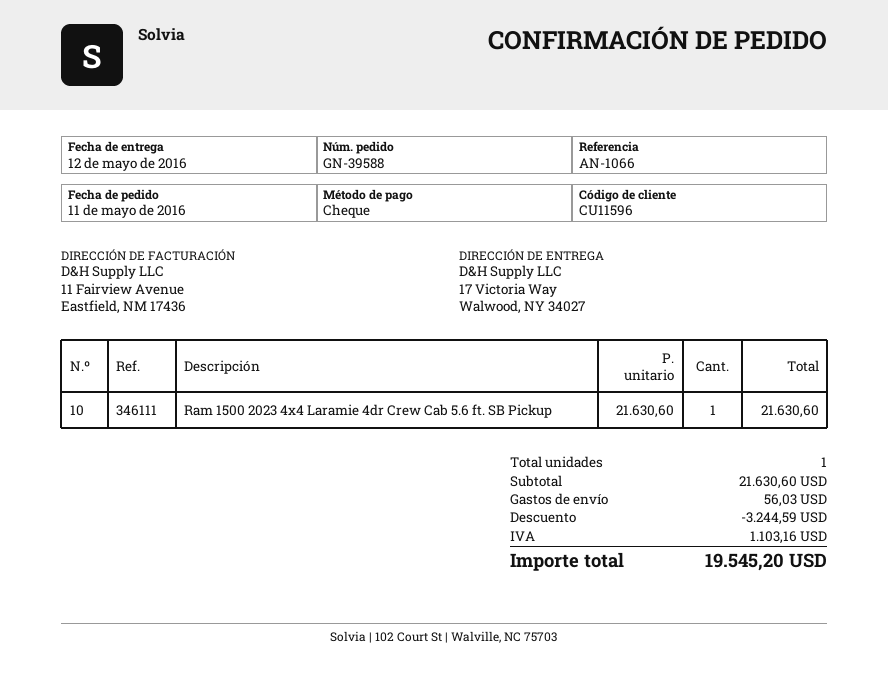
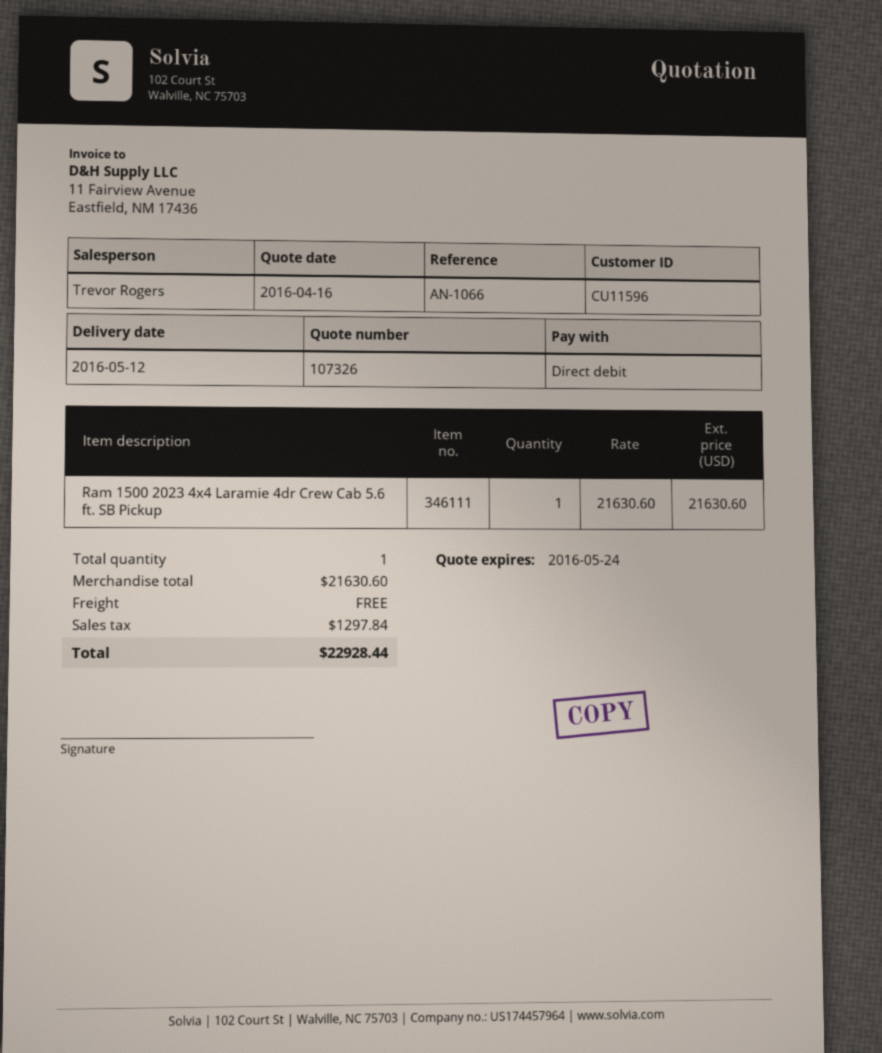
payment method: cheque -> direct debit
discount: 3244.59 -> none
shipping: 56.03 -> 0.00
tax: 1103.16 -> 1297.84
total: 19545.20 -> 22928.44

